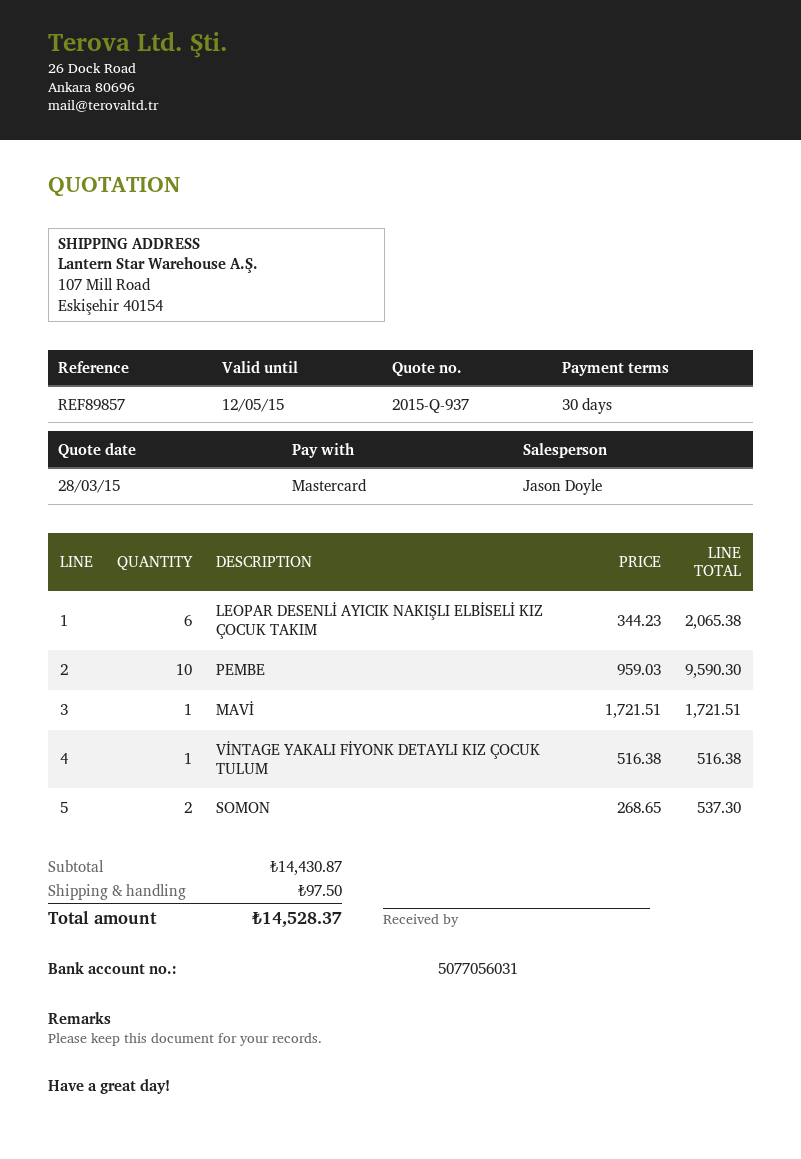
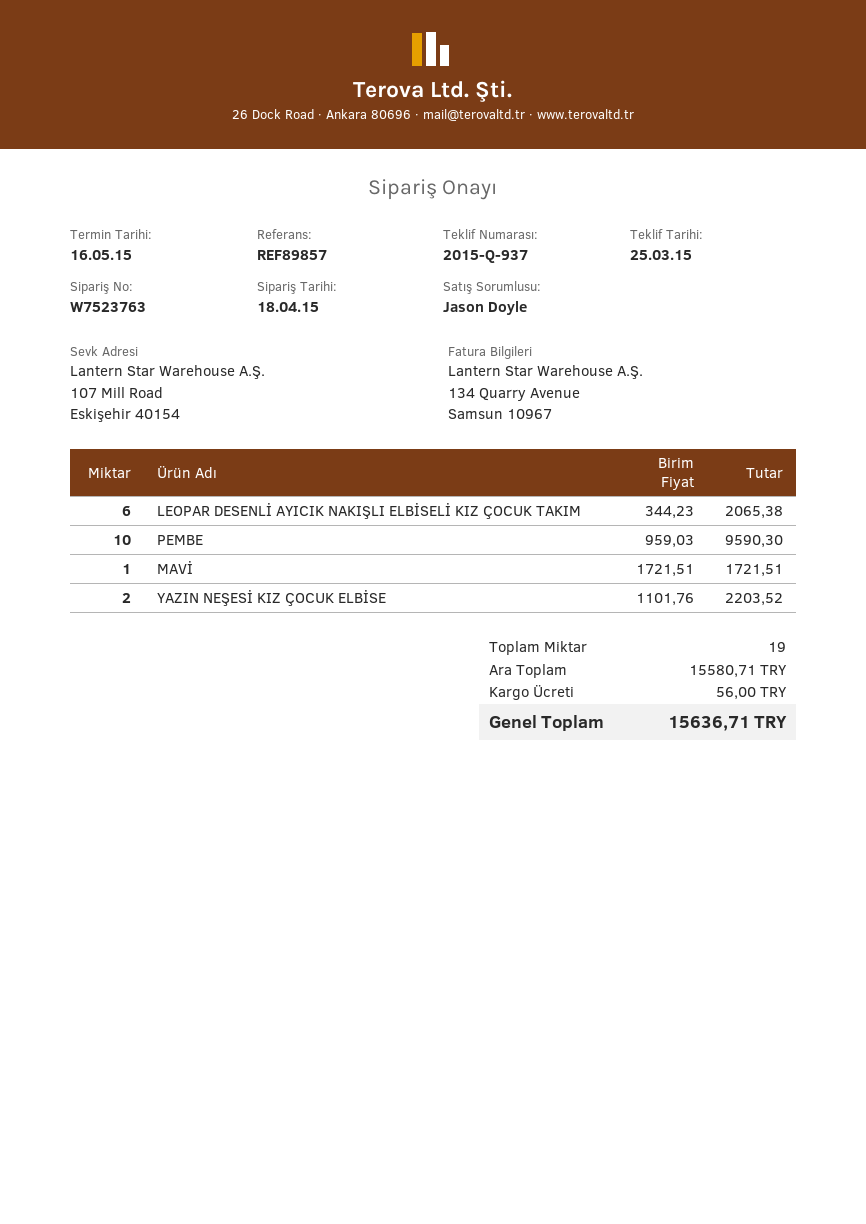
quote date: 2015-03-28 -> 2015-03-25
VİNTAGE YAKALI FİYONK DETAYLI KIZ ÇOCUK TULUM: 1 x 516.38 = 516.38 -> none
SOMON: 2 x 268.65 = 537.30 -> none
YAZIN NEŞESİ KIZ ÇOCUK ELBİSE: none -> 2 x 1101.76 = 2203.52
subtotal: 14430.87 -> 15580.71
shipping: 97.50 -> 56.00
total: 14528.37 -> 15636.71

